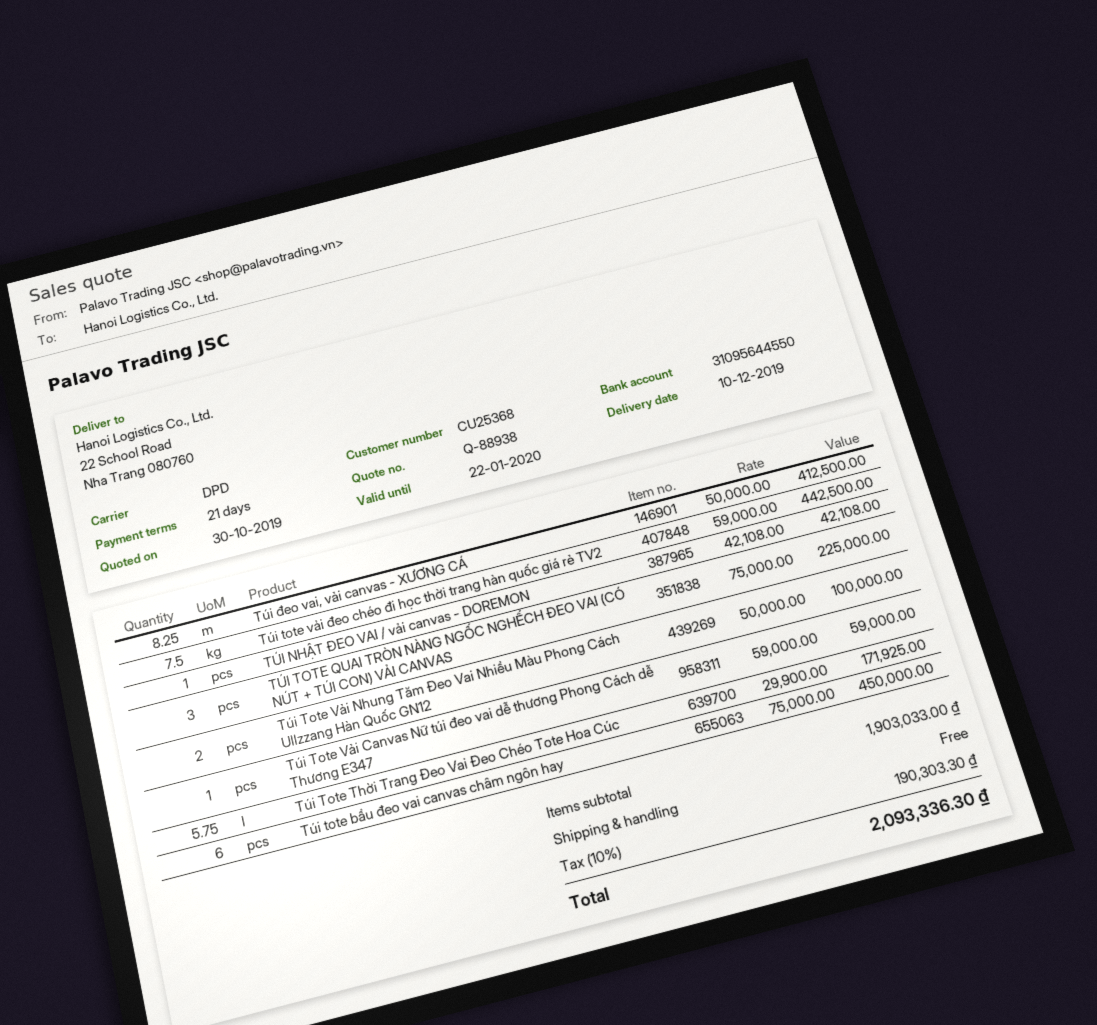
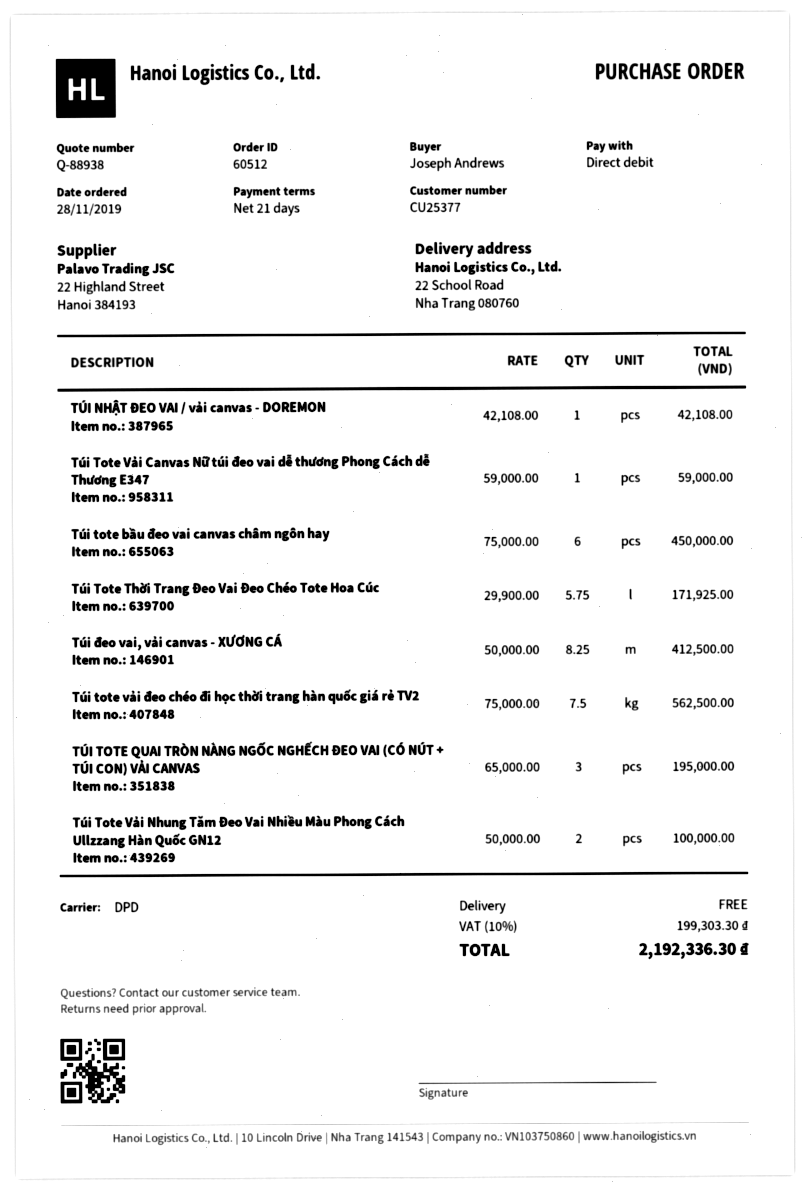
customer number: CU25368 -> CU25377
Túi tote vải đeo chéo đi học thời trang hàn quốc giá rẻ TV2: 7.5 x 59000.00 = 442500.00 -> 7.5 x 75000.00 = 562500.00
TÚI TOTE QUAI TRÒN NÀNG NGỐC NGHẾCH ĐEO VAI (CÓ NÚT + TÚI CON) VẢI CANVAS: 3 x 75000.00 = 225000.00 -> 3 x 65000.00 = 195000.00
tax: 10% = 190303.30 -> 10% = 199303.30
total: 2093336.30 -> 2192336.30

